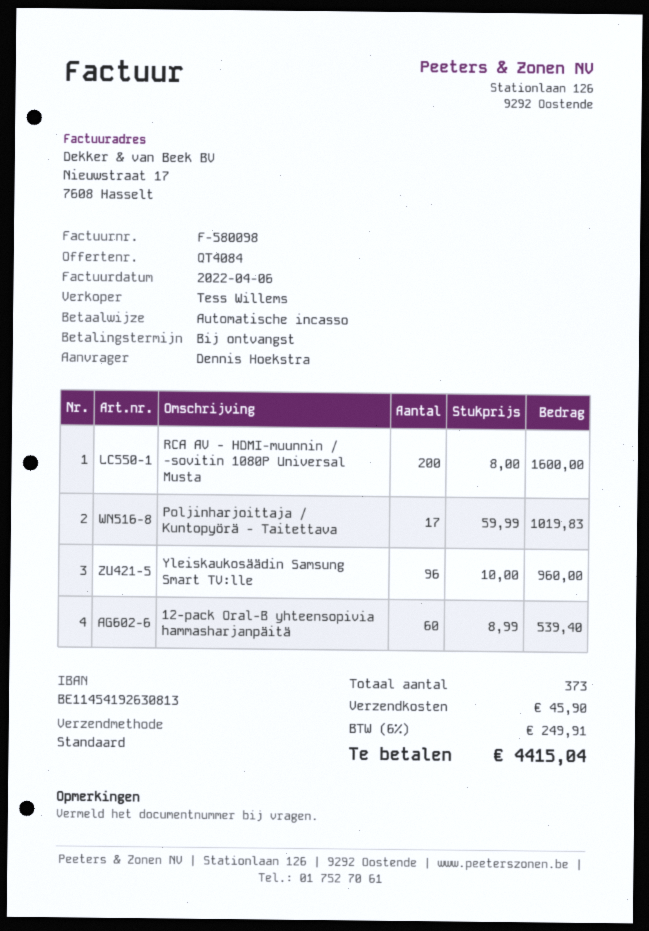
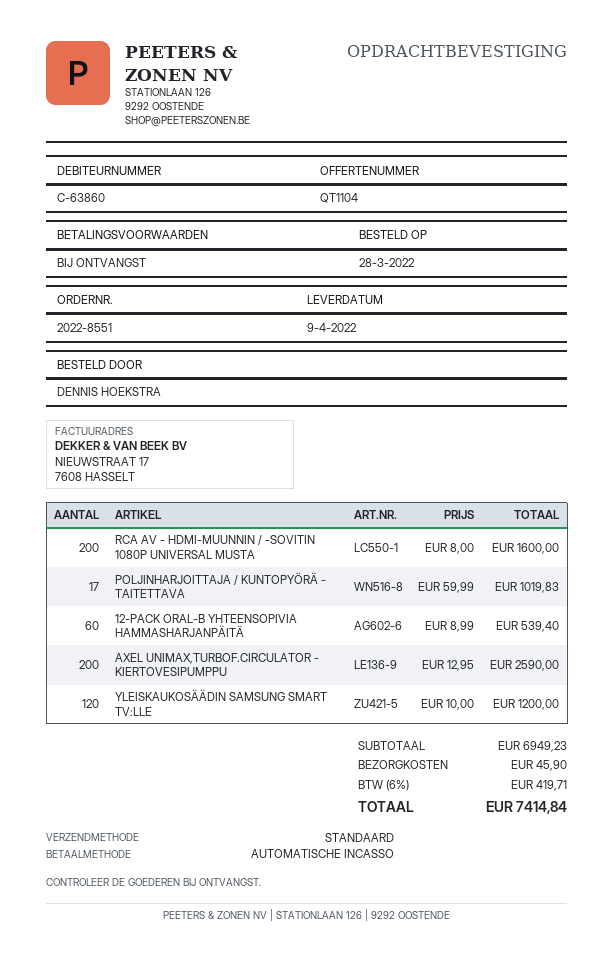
quote number: QT4084 -> QT1104
Yleiskaukosäädin Samsung Smart TV:lle: 96 x 10.00 = 960.00 -> 120 x 10.00 = 1200.00
AXEL UNIMAX,TURBOF.CIRCULATOR - KIERTOVESIPUMPPU: none -> 200 x 12.95 = 2590.00
tax: 6% = 249.91 -> 6% = 419.71
total: 4415.04 -> 7414.84

